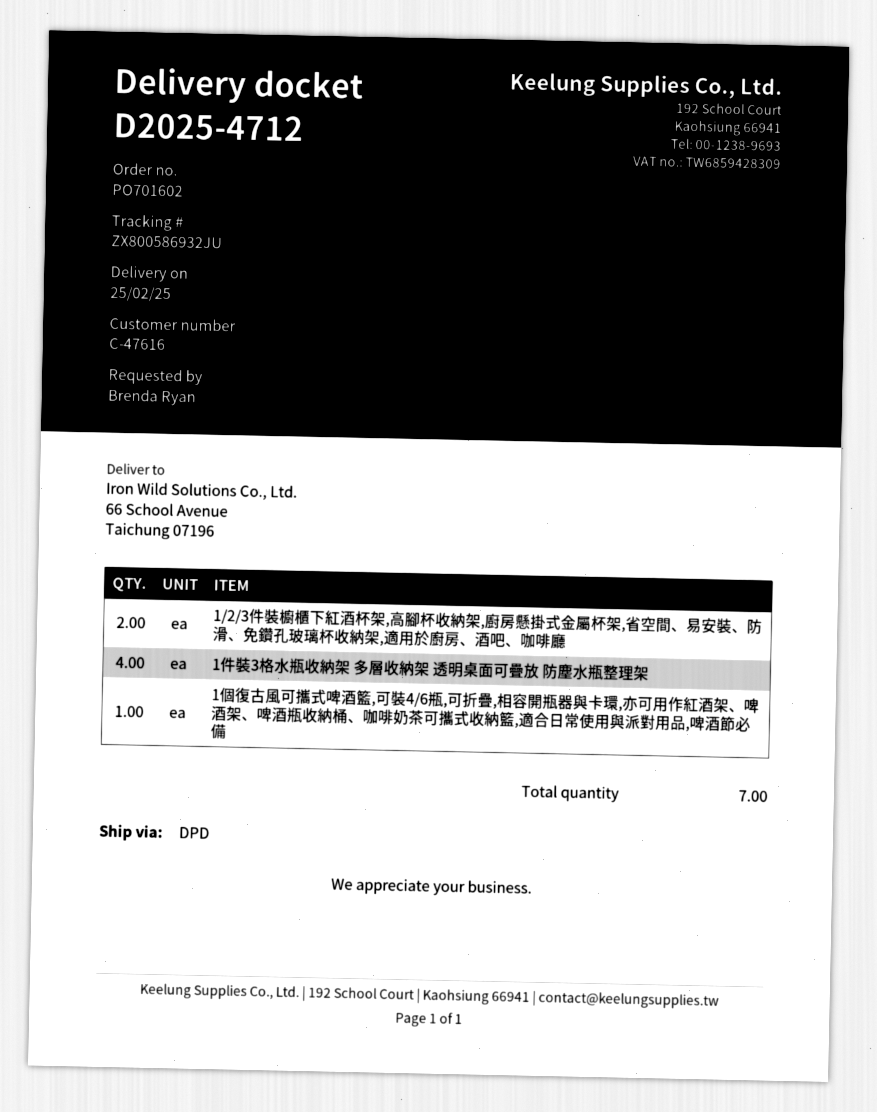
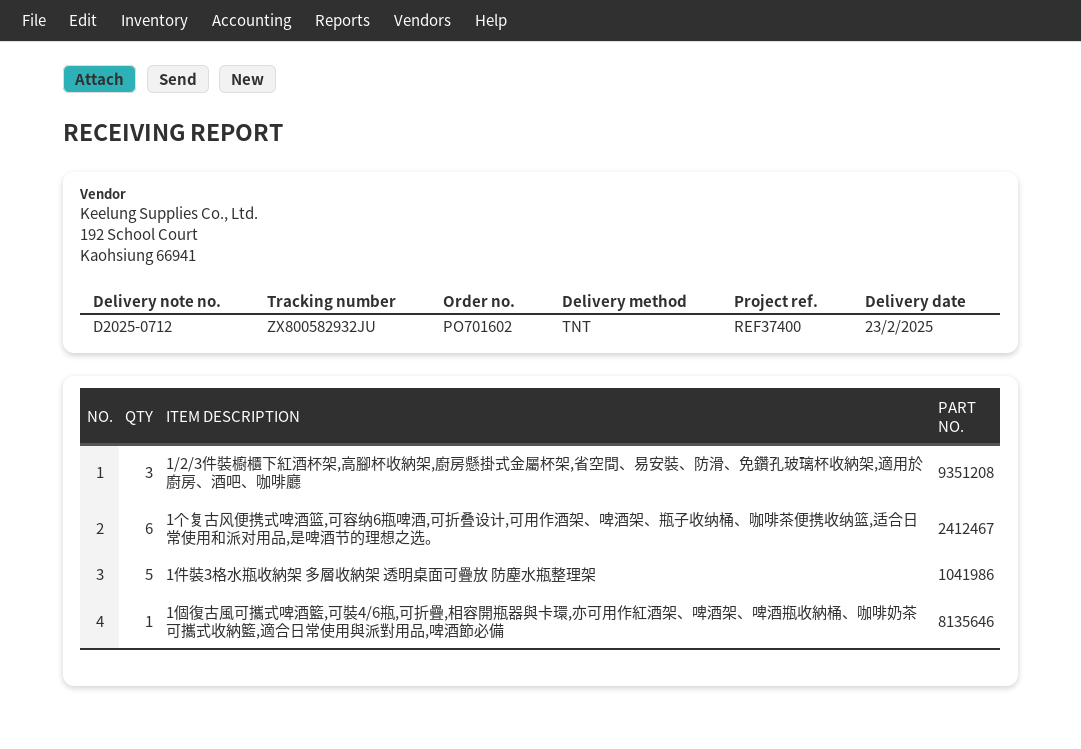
delivery note number: D2025-4712 -> D2025-0712
delivery date: 2025-02-25 -> 2025-02-23
shipping method: DPD -> TNT
tracking number: ZX800586932JU -> ZX800582932JU
1/2/3件裝櫥櫃下紅酒杯架,高腳杯收納架,廚房懸掛式金屬杯架,省空間、易安裝、防滑、免鑽孔玻璃杯收納架,適用於廚房、酒吧、咖啡廳: 2 -> 3
1件裝3格水瓶收納架 多層收納架 透明桌面可疊放 防塵水瓶整理架: 4 -> 5
1个复古风便携式啤酒篮,可容纳6瓶啤酒,可折叠设计,可用作酒架、啤酒架、瓶子收纳桶、咖啡茶便携收纳篮,适合日常使用和派对用品,是啤酒节的理想之选。: none -> 6

